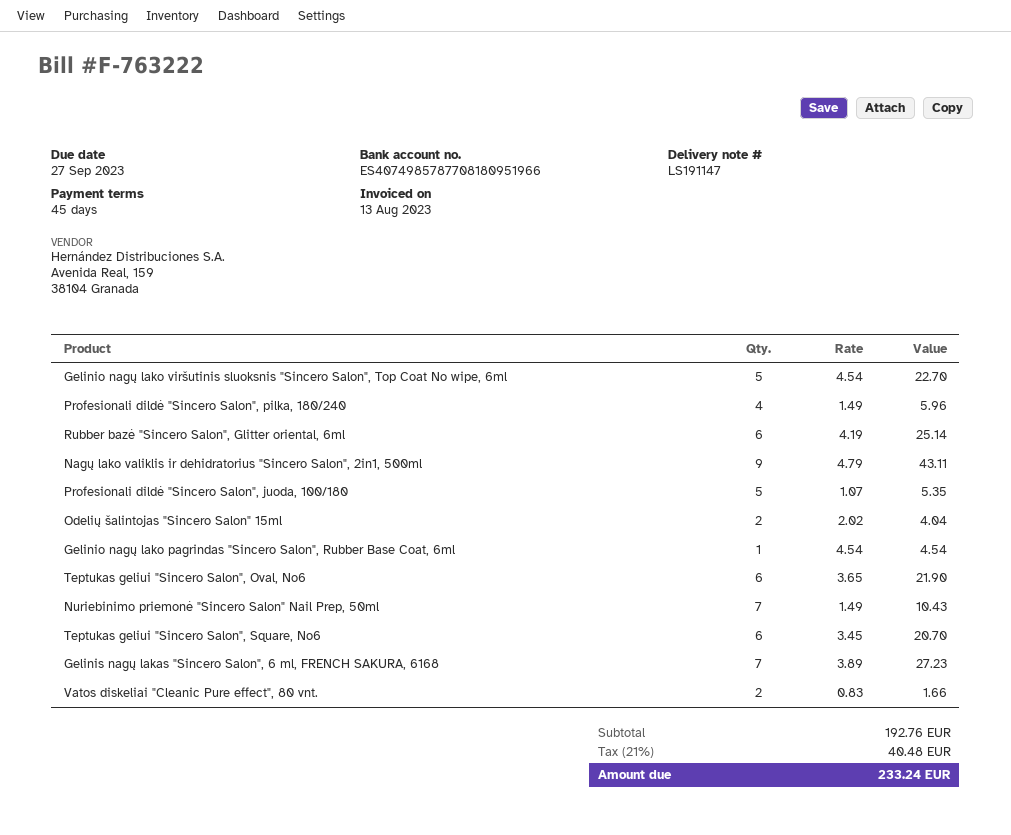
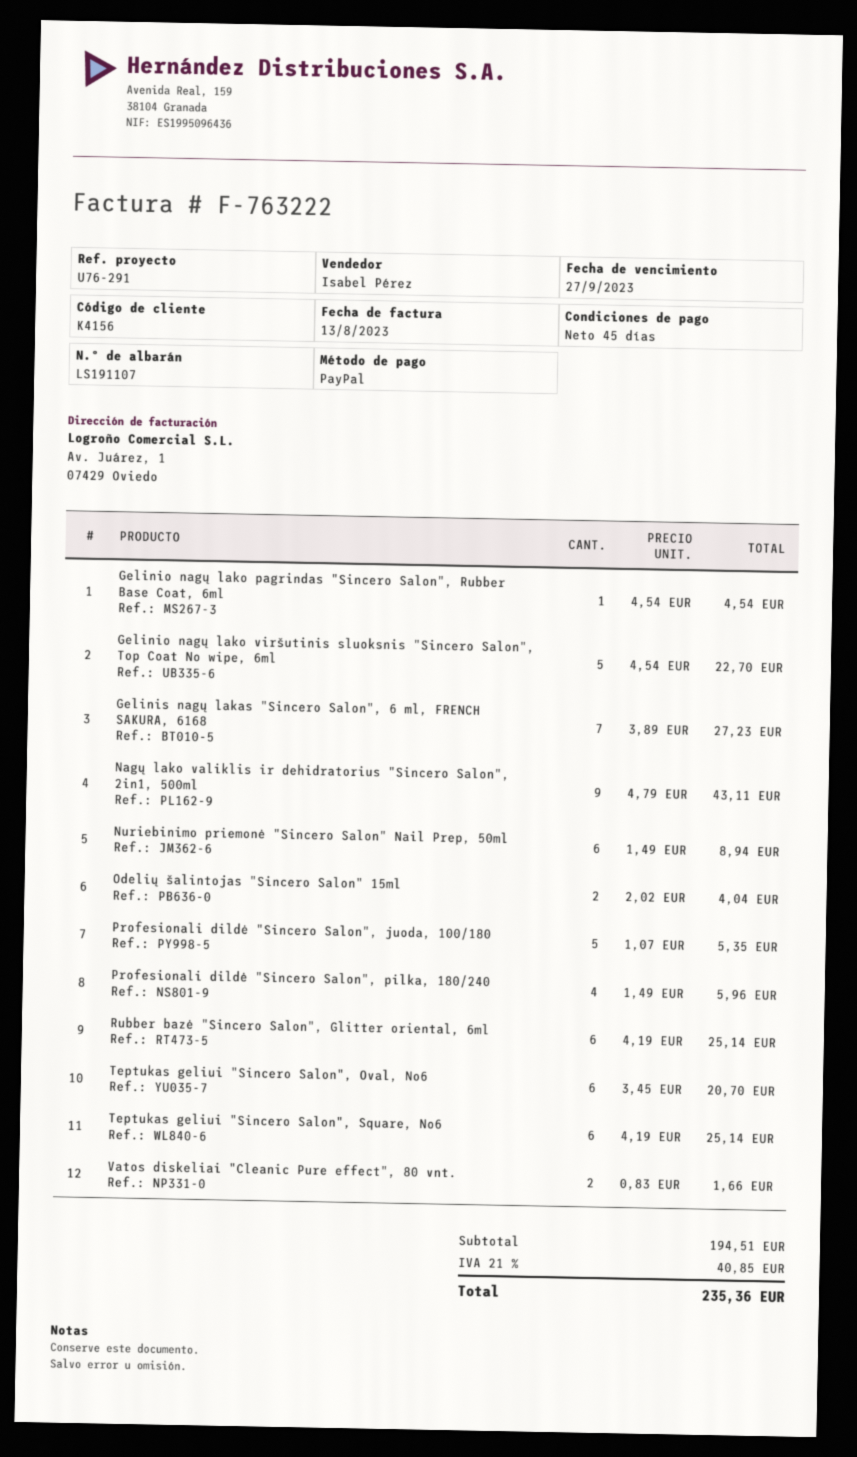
delivery note number: LS191147 -> LS191107
Teptukas geliui "Sincero Salon", Oval, No6: 6 x 3.65 = 21.90 -> 6 x 3.45 = 20.70
Nuriebinimo priemonė "Sincero Salon" Nail Prep, 50ml: 7 x 1.49 = 10.43 -> 6 x 1.49 = 8.94
Teptukas geliui "Sincero Salon", Square, No6: 6 x 3.45 = 20.70 -> 6 x 4.19 = 25.14
subtotal: 192.76 -> 194.51
tax: 21% = 40.48 -> 21% = 40.85
total: 233.24 -> 235.36

